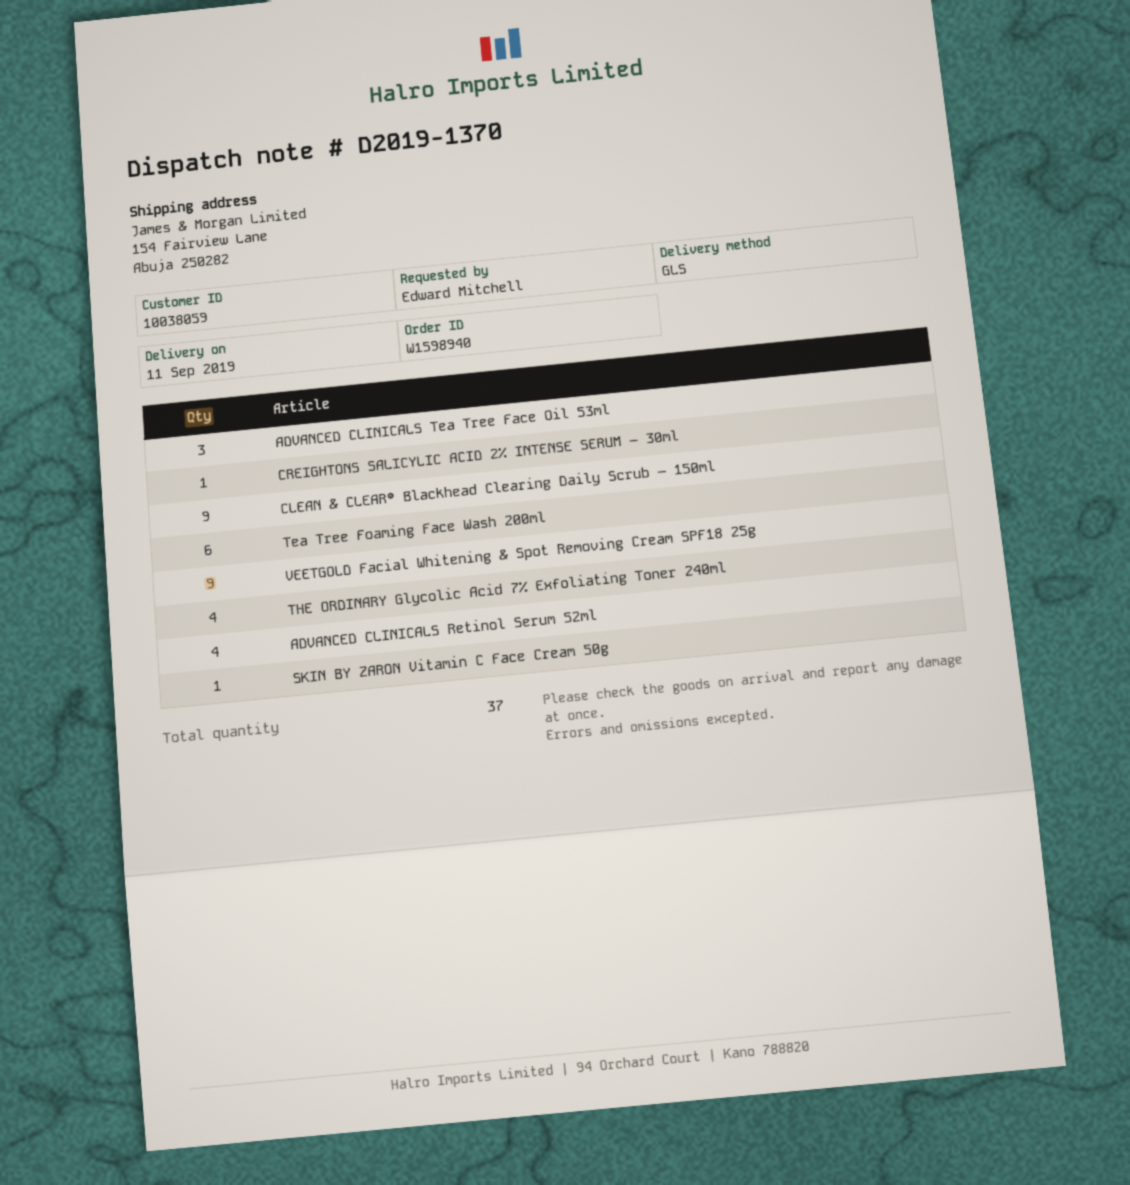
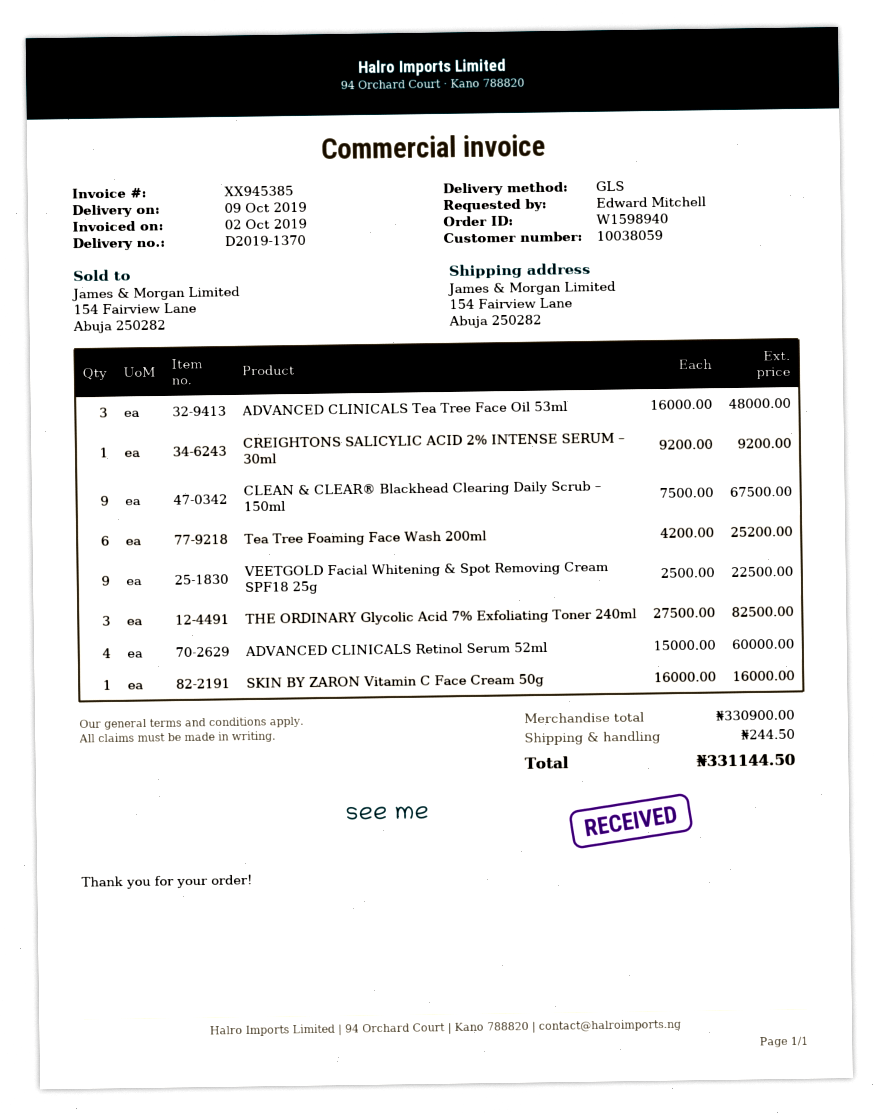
delivery date: 2019-09-11 -> 2019-10-09
THE ORDINARY Glycolic Acid 7% Exfoliating Toner 240ml: 4 -> 3

